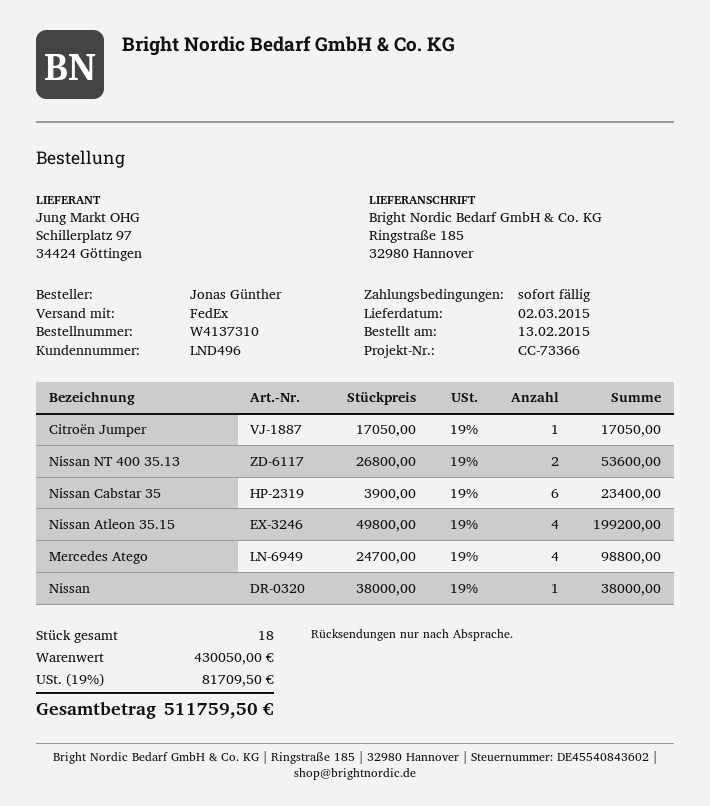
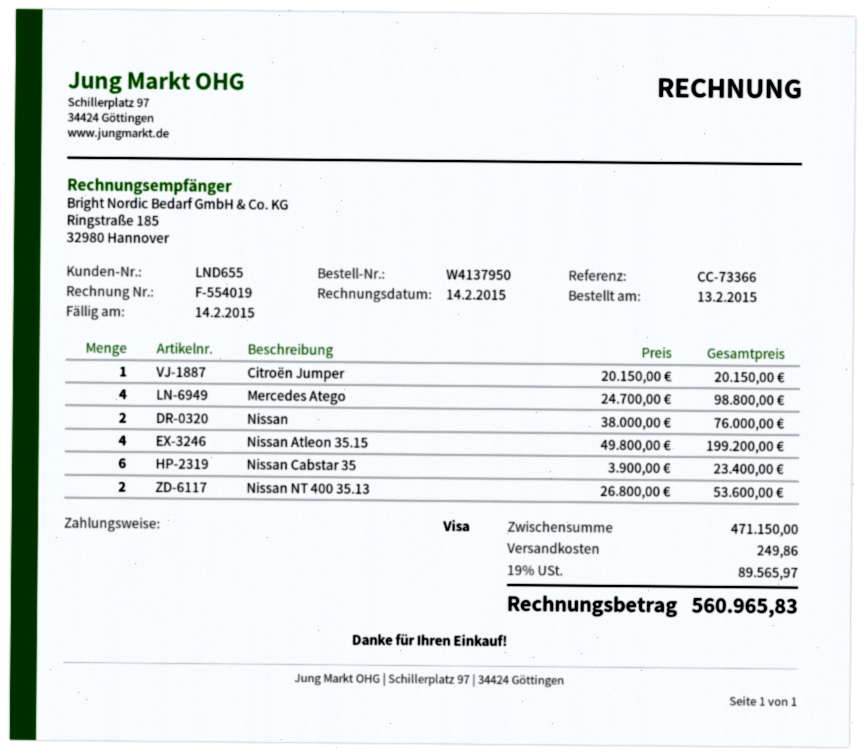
order number: W4137310 -> W4137950
customer number: LND496 -> LND655
Citroën Jumper: 1 x 17050.00 = 17050.00 -> 1 x 20150.00 = 20150.00
Nissan: 1 x 38000.00 = 38000.00 -> 2 x 38000.00 = 76000.00
subtotal: 430050.00 -> 471150.00
shipping: none -> 249.86
tax: 19% = 81709.50 -> 19% = 89565.97
total: 511759.50 -> 560965.83

